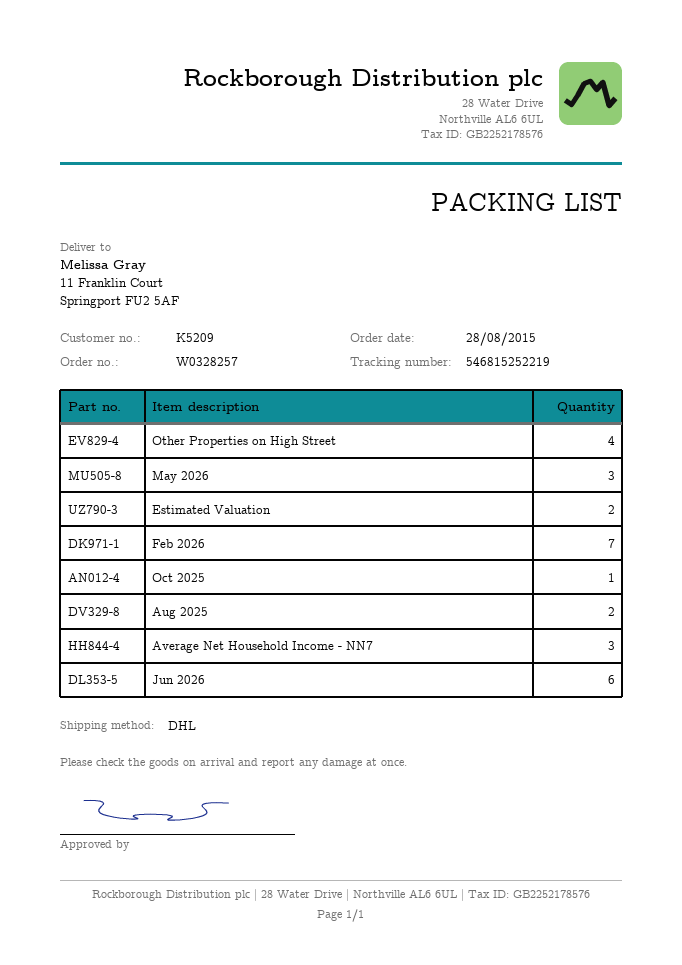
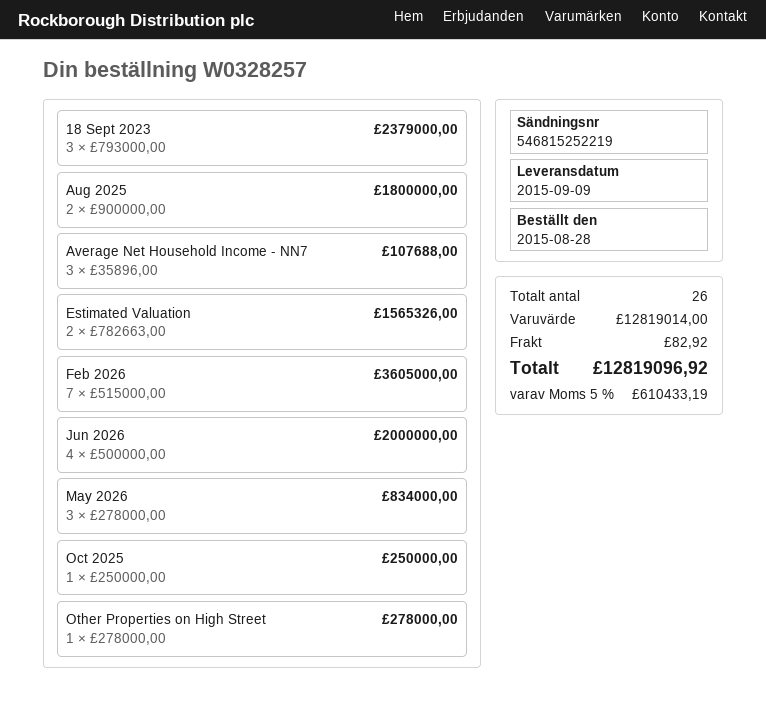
Other Properties on High Street: 4 -> 1
Jun 2026: 6 -> 4
18 Sept 2023: none -> 3

